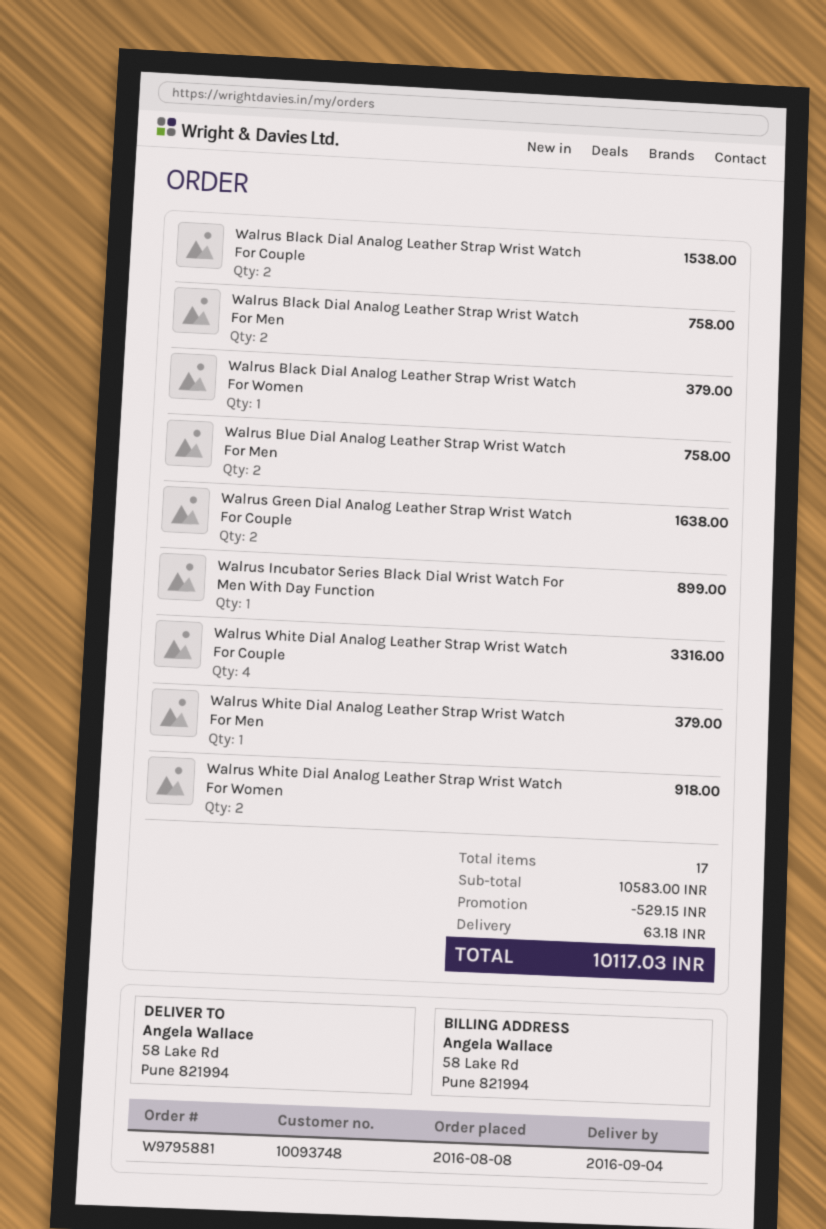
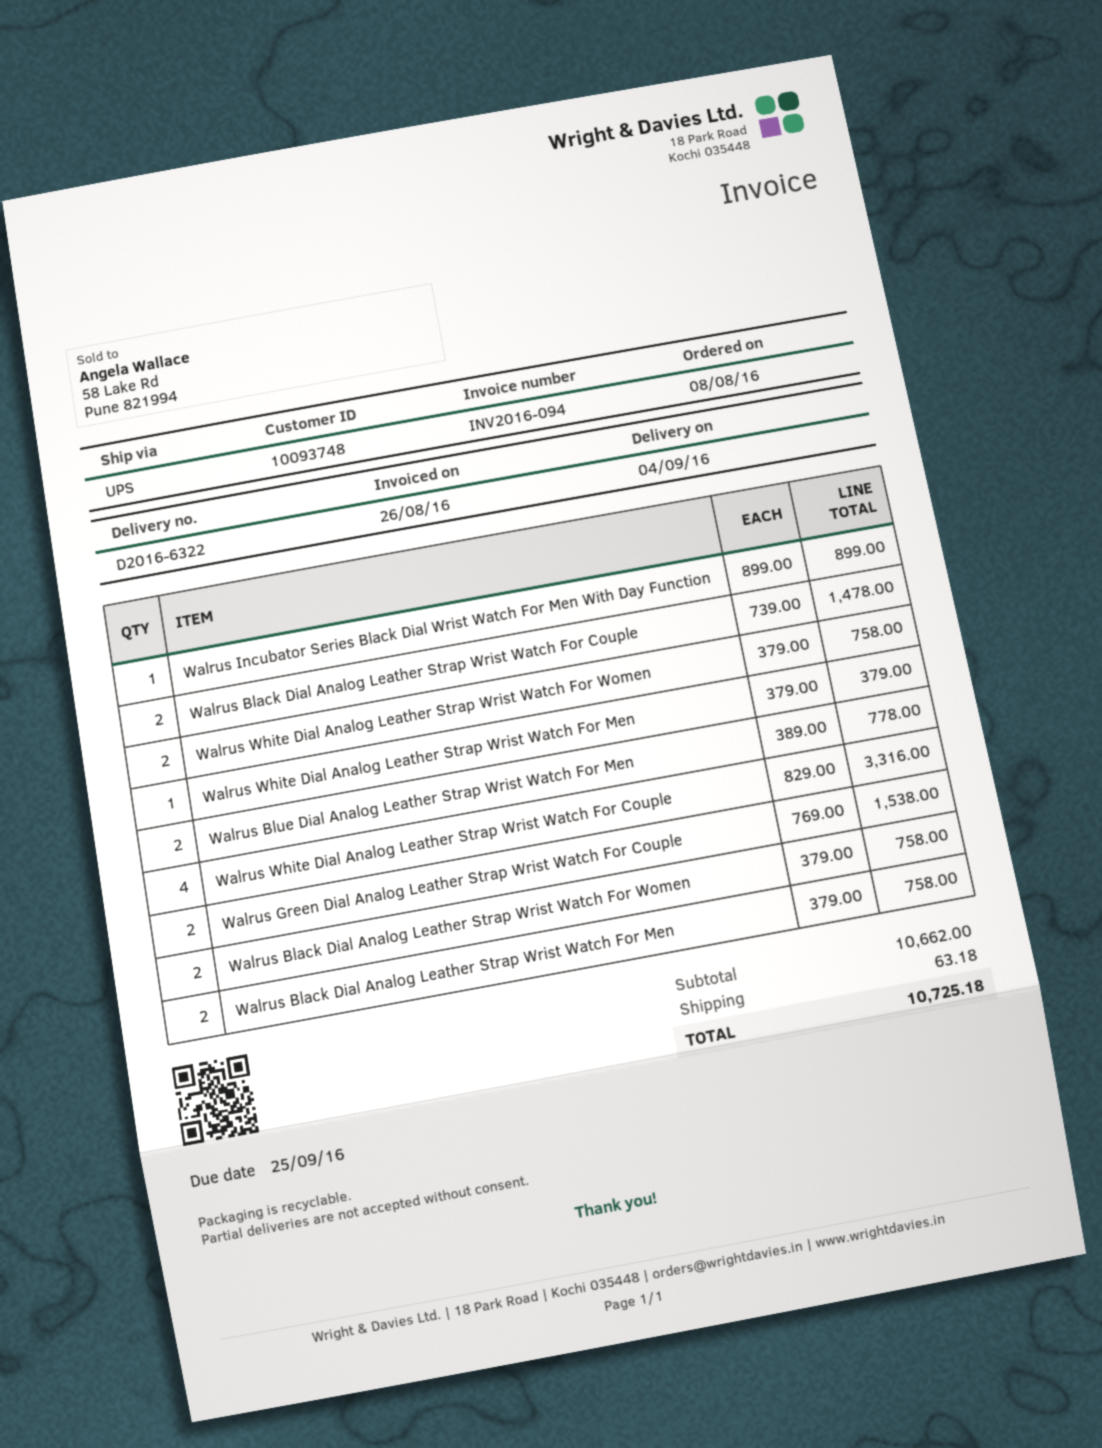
Walrus Black Dial Analog Leather Strap Wrist Watch For Couple: 2 for 1538.00 -> 2 for 1478.00
Walrus Black Dial Analog Leather Strap Wrist Watch For Women: 1 for 379.00 -> 2 for 758.00
Walrus Blue Dial Analog Leather Strap Wrist Watch For Men: 2 for 758.00 -> 2 for 778.00
Walrus Green Dial Analog Leather Strap Wrist Watch For Couple: 2 for 1638.00 -> 2 for 1538.00
Walrus White Dial Analog Leather Strap Wrist Watch For Women: 2 for 918.00 -> 2 for 758.00
subtotal: 10583.00 -> 10662.00
discount: 529.15 -> none
total: 10117.03 -> 10725.18

